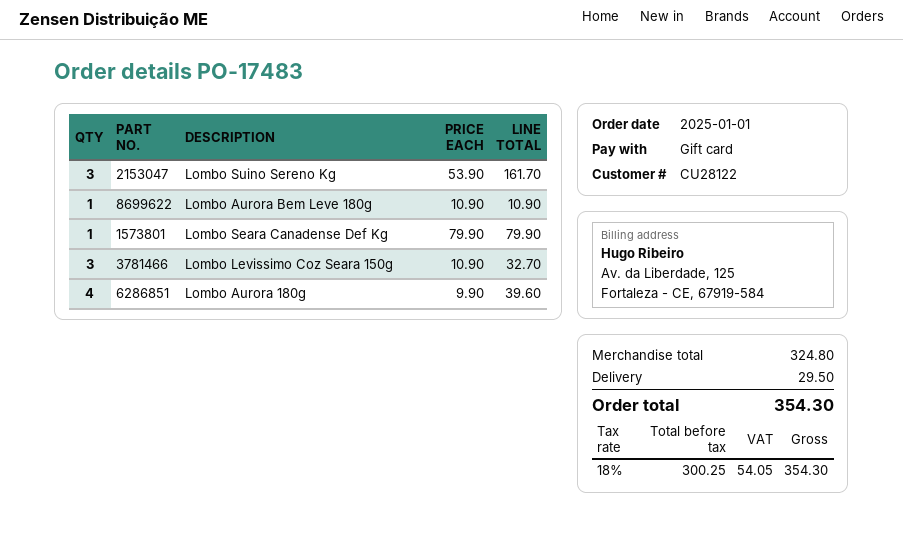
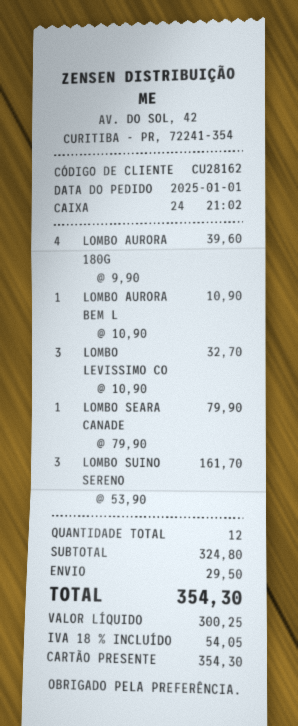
customer number: CU28122 -> CU28162

